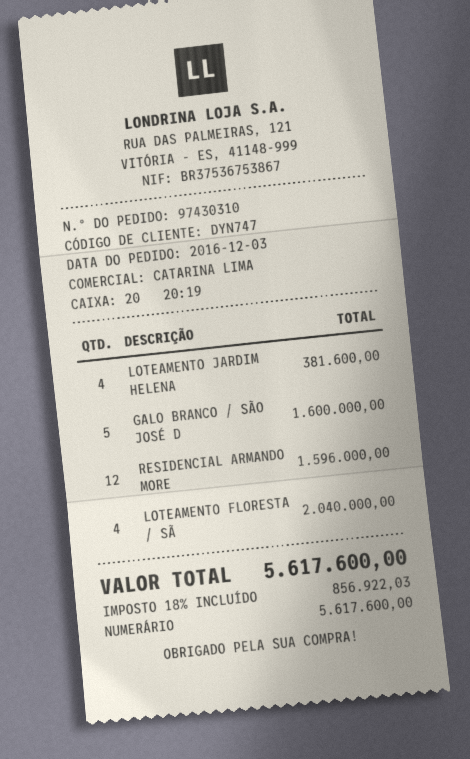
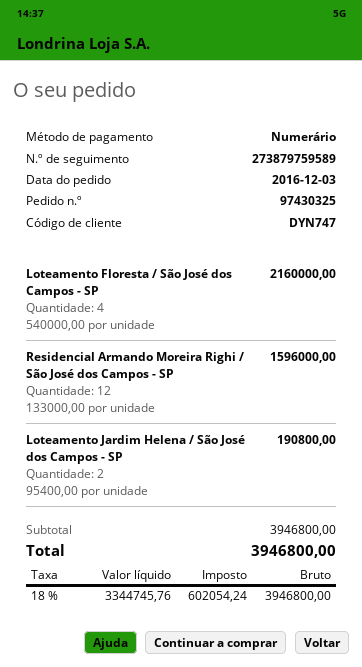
order number: 97430310 -> 97430325
LOTEAMENTO JARDIM HELENA: 4 for 381600.00 -> 2 for 190800.00
GALO BRANCO / SÃO JOSÉ D: 5 for 1600000.00 -> none
LOTEAMENTO FLORESTA / SÃ: 4 for 2040000.00 -> 4 for 2160000.00
tax: 18% = 856922.03 -> 18% = 602054.24
total: 5617600.00 -> 3946800.00

